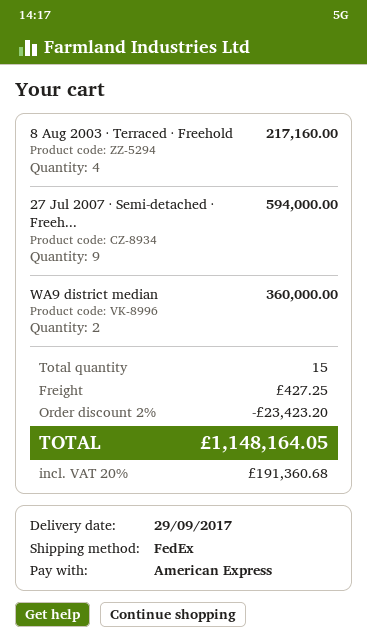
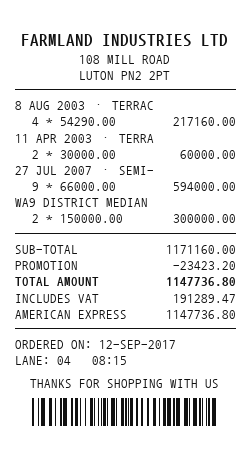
WA9 district median: 2 for 360000.00 -> 2 for 300000.00
11 APR 2003 · TERRA: none -> 2 for 60000.00
shipping: 427.25 -> none
tax: 191360.68 -> 191289.47
total: 1148164.05 -> 1147736.80

